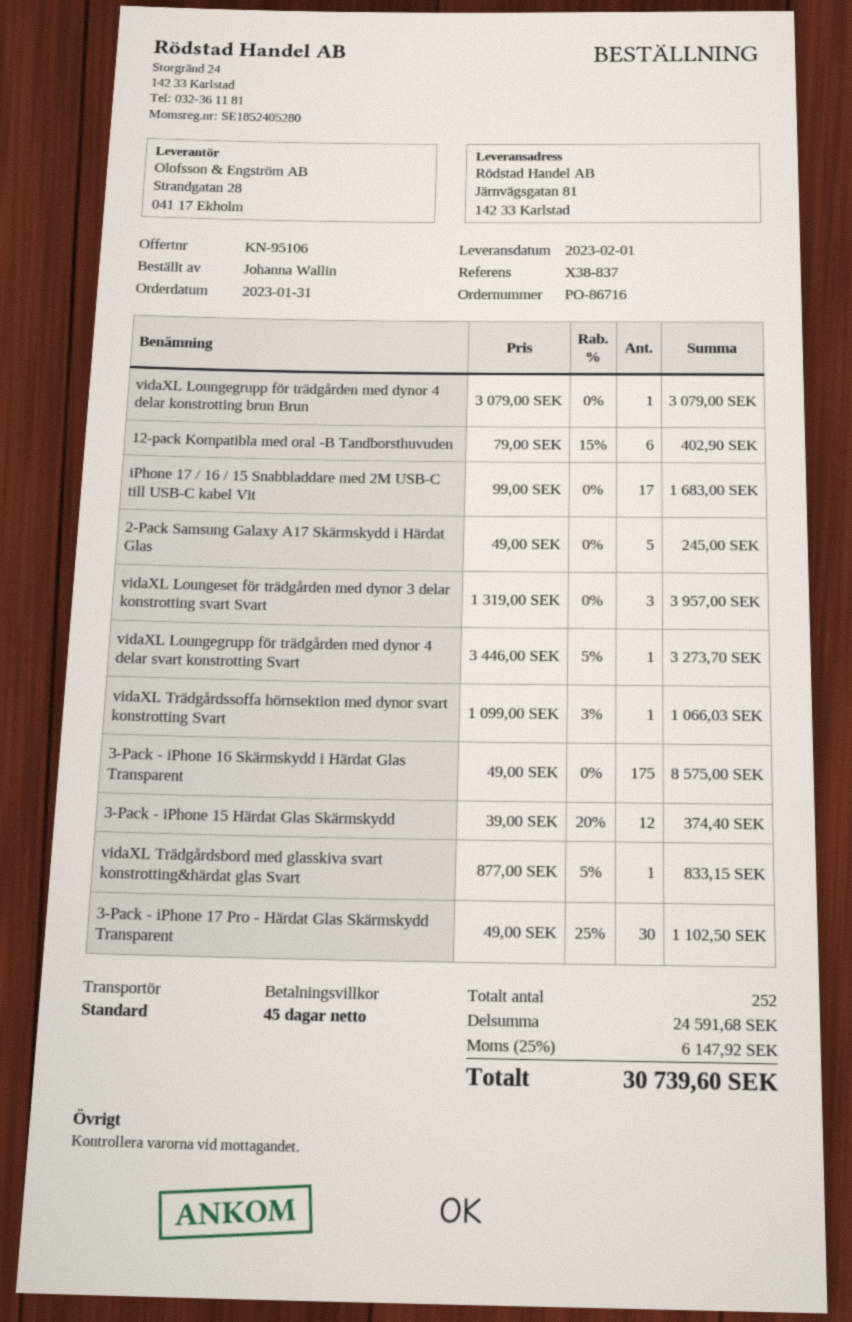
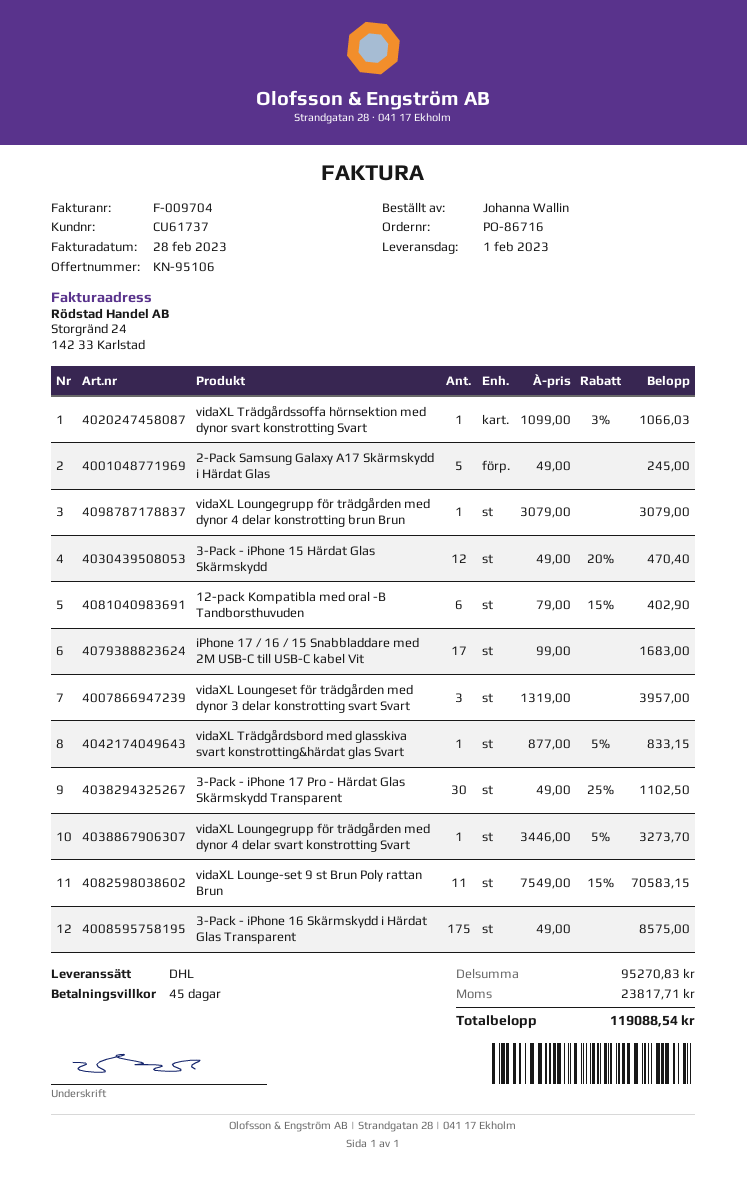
shipping method: standard -> DHL
3-Pack - iPhone 15 Härdat Glas Skärmskydd: 12 x 39.00 - 20% = 374.40 -> 12 x 49.00 - 20% = 470.40
vidaXL Lounge-set 9 st Brun Poly rattan Brun: none -> 11 x 7549.00 - 15% = 70583.15
subtotal: 24591.68 -> 95270.83
tax: 6147.92 -> 23817.71
total: 30739.60 -> 119088.54

